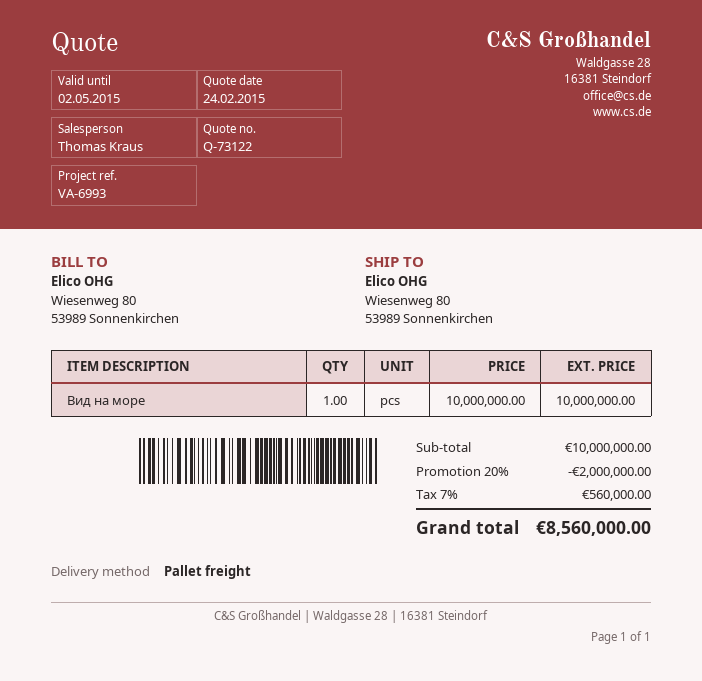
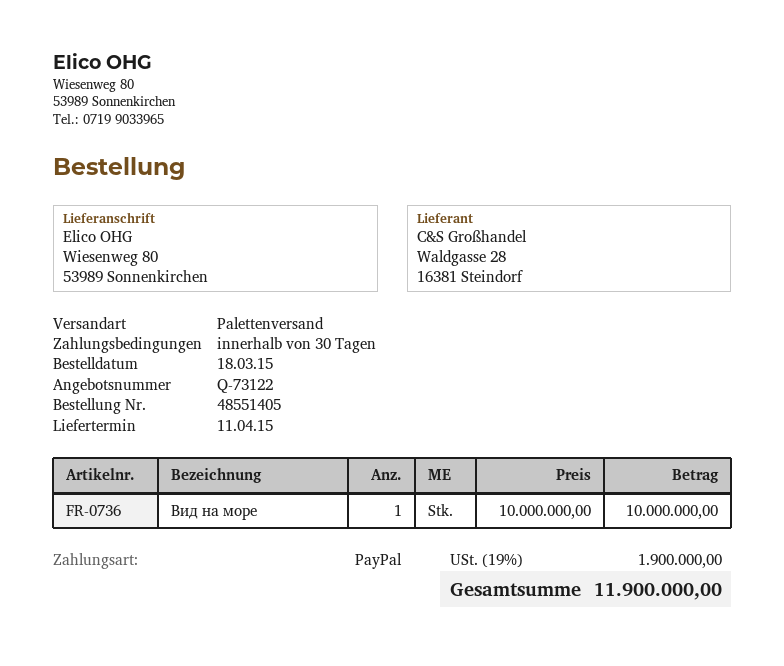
discount: 20% = 2000000.00 -> none
tax: 7% = 560000.00 -> 19% = 1900000.00
total: 8560000.00 -> 11900000.00

